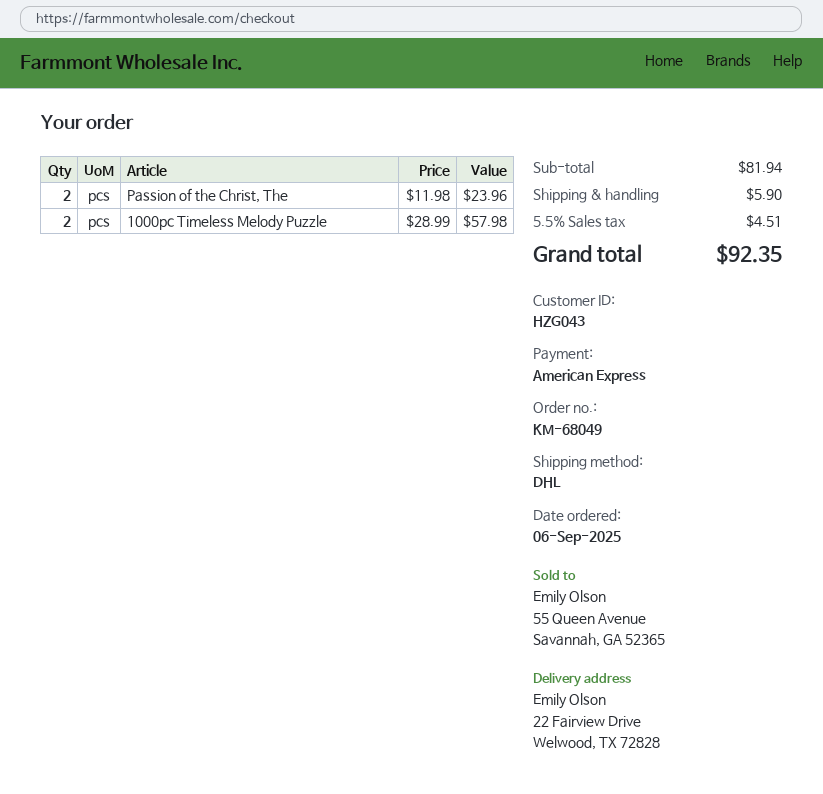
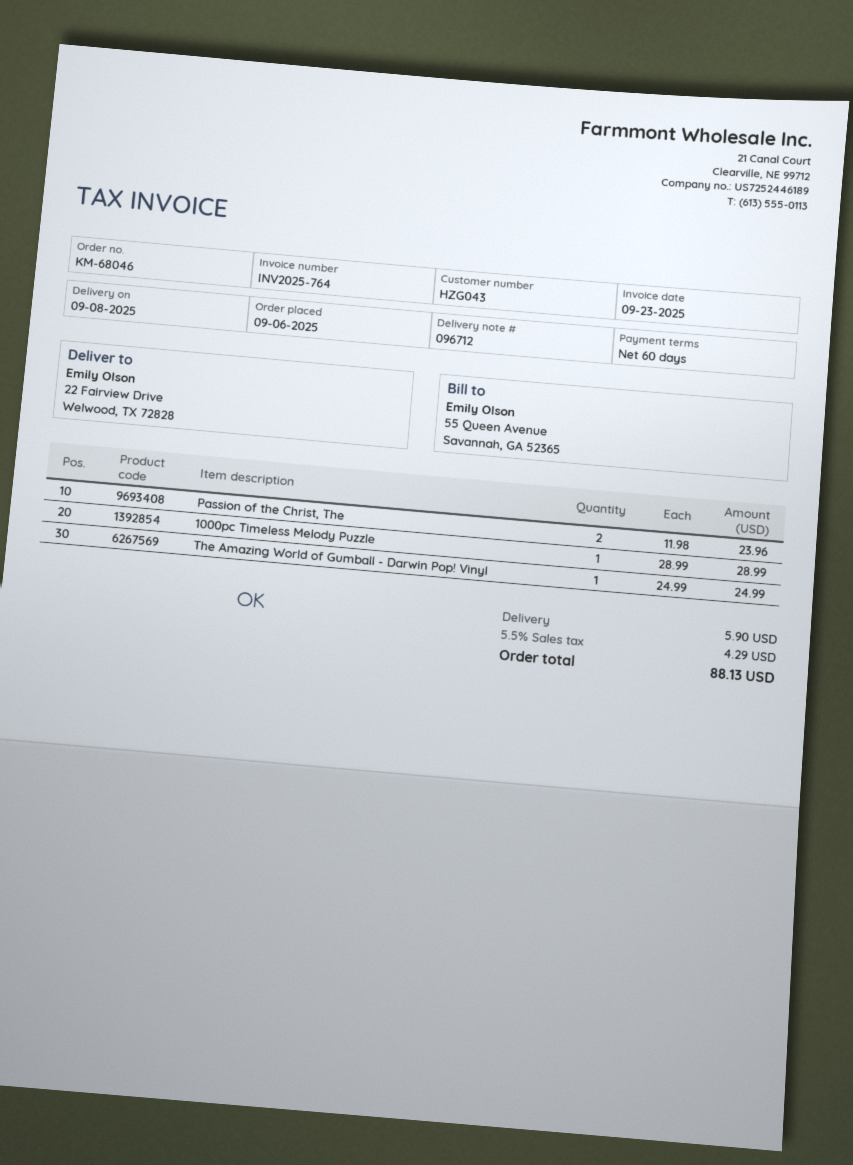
order number: KM-68049 -> KM-68046
1000pc Timeless Melody Puzzle: 2 x 28.99 = 57.98 -> 1 x 28.99 = 28.99
The Amazing World of Gumball - Darwin Pop! Vinyl: none -> 1 x 24.99 = 24.99
tax: 5.5% = 4.51 -> 5.5% = 4.29
total: 92.35 -> 88.13

